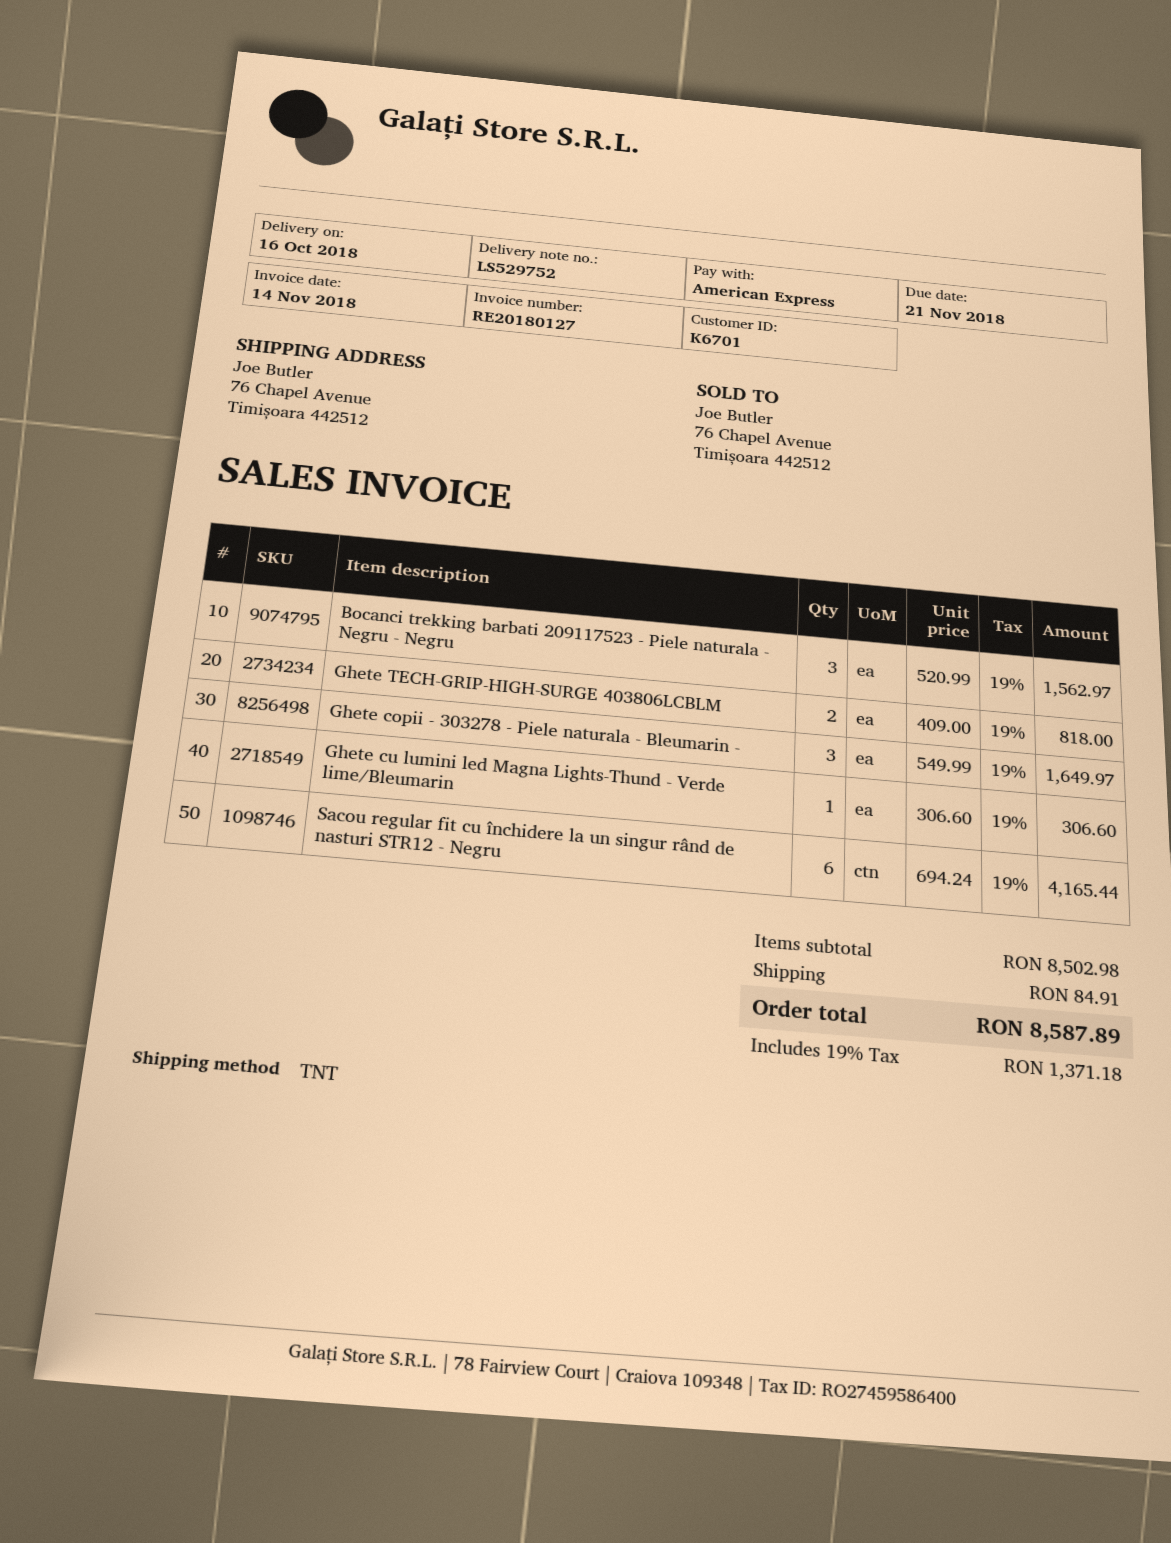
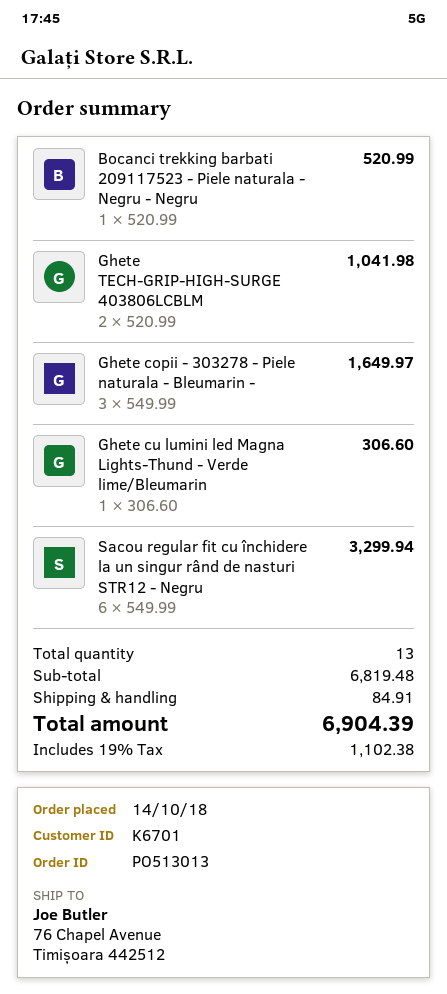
Bocanci trekking barbati 209117523 - Piele naturala - Negru - Negru: 3 x 520.99 = 1562.97 -> 1 x 520.99 = 520.99
Ghete TECH-GRIP-HIGH-SURGE 403806LCBLM: 2 x 409.00 = 818.00 -> 2 x 520.99 = 1041.98
Sacou regular fit cu închidere la un singur rând de nasturi STR12 - Negru: 6 x 694.24 = 4165.44 -> 6 x 549.99 = 3299.94
subtotal: 8502.98 -> 6819.48
tax: 19% = 1371.18 -> 19% = 1102.38
total: 8587.89 -> 6904.39

